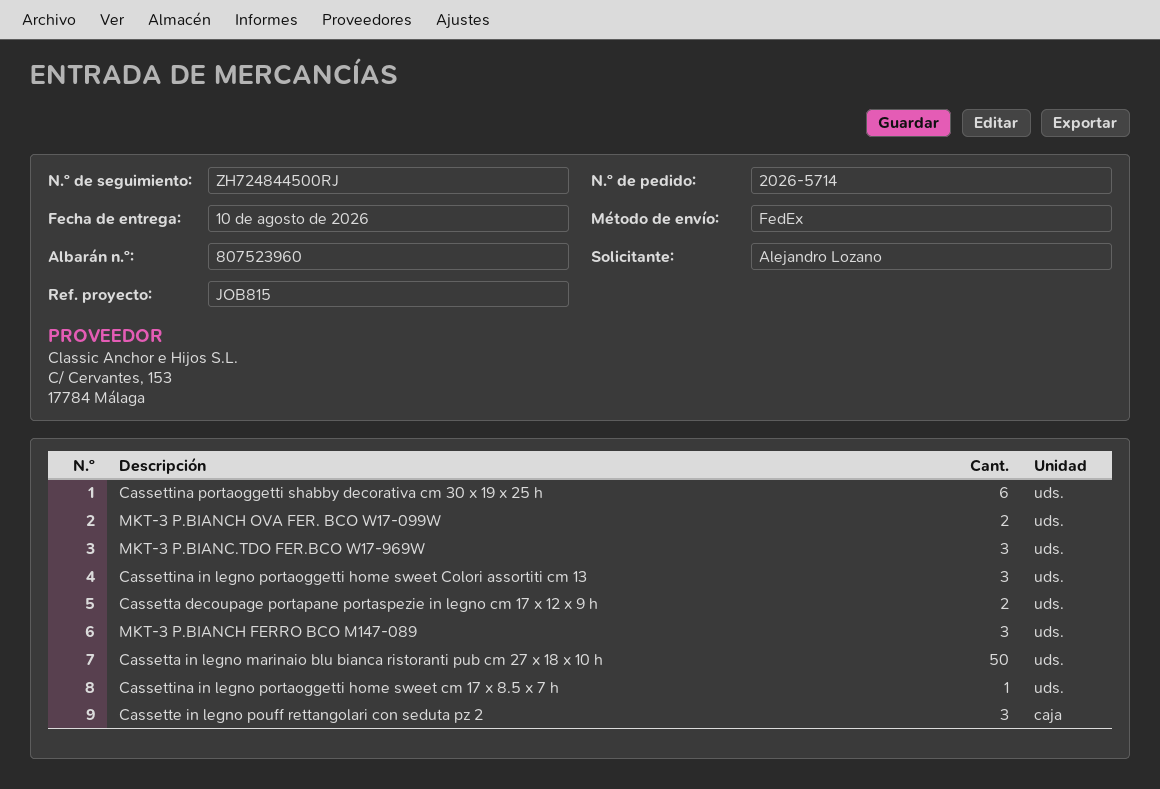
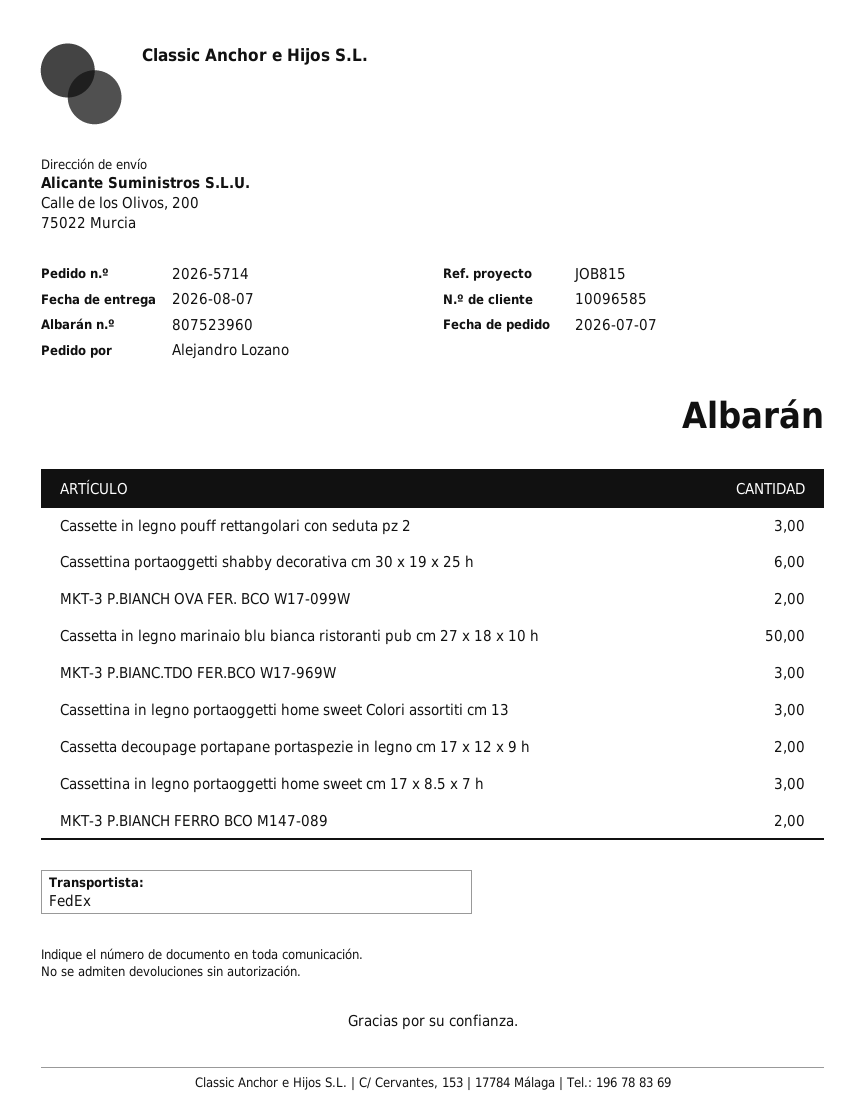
delivery date: 2026-08-10 -> 2026-08-07
MKT-3 P.BIANCH FERRO BCO M147-089: 3 -> 2
Cassettina in legno portaoggetti home sweet cm 17 x 8.5 x 7 h: 1 -> 3

